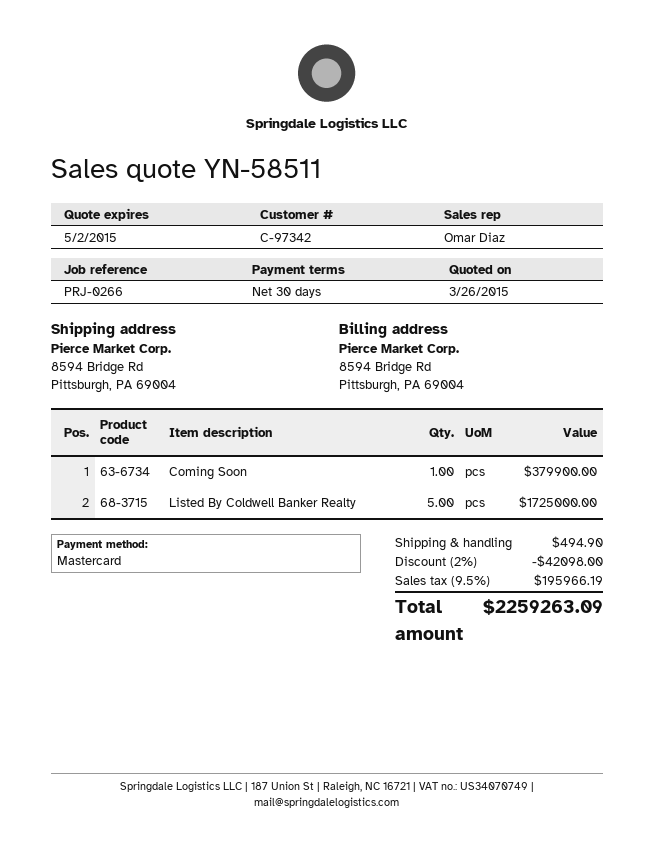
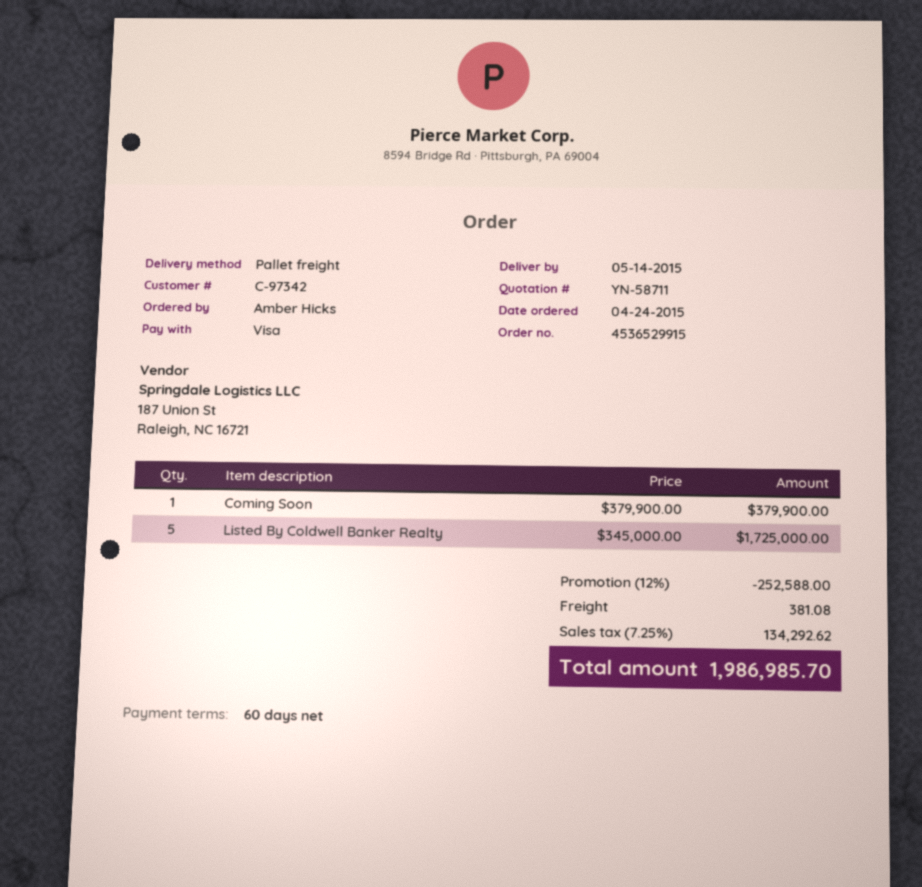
quote number: YN-58511 -> YN-58711
payment terms: 30 days -> 60 days
payment method: Mastercard -> Visa
discount: 2% = 42098.00 -> 12% = 252588.00
shipping: 494.90 -> 381.08
tax: 9.5% = 195966.19 -> 7.25% = 134292.62
total: 2259263.09 -> 1986985.70

